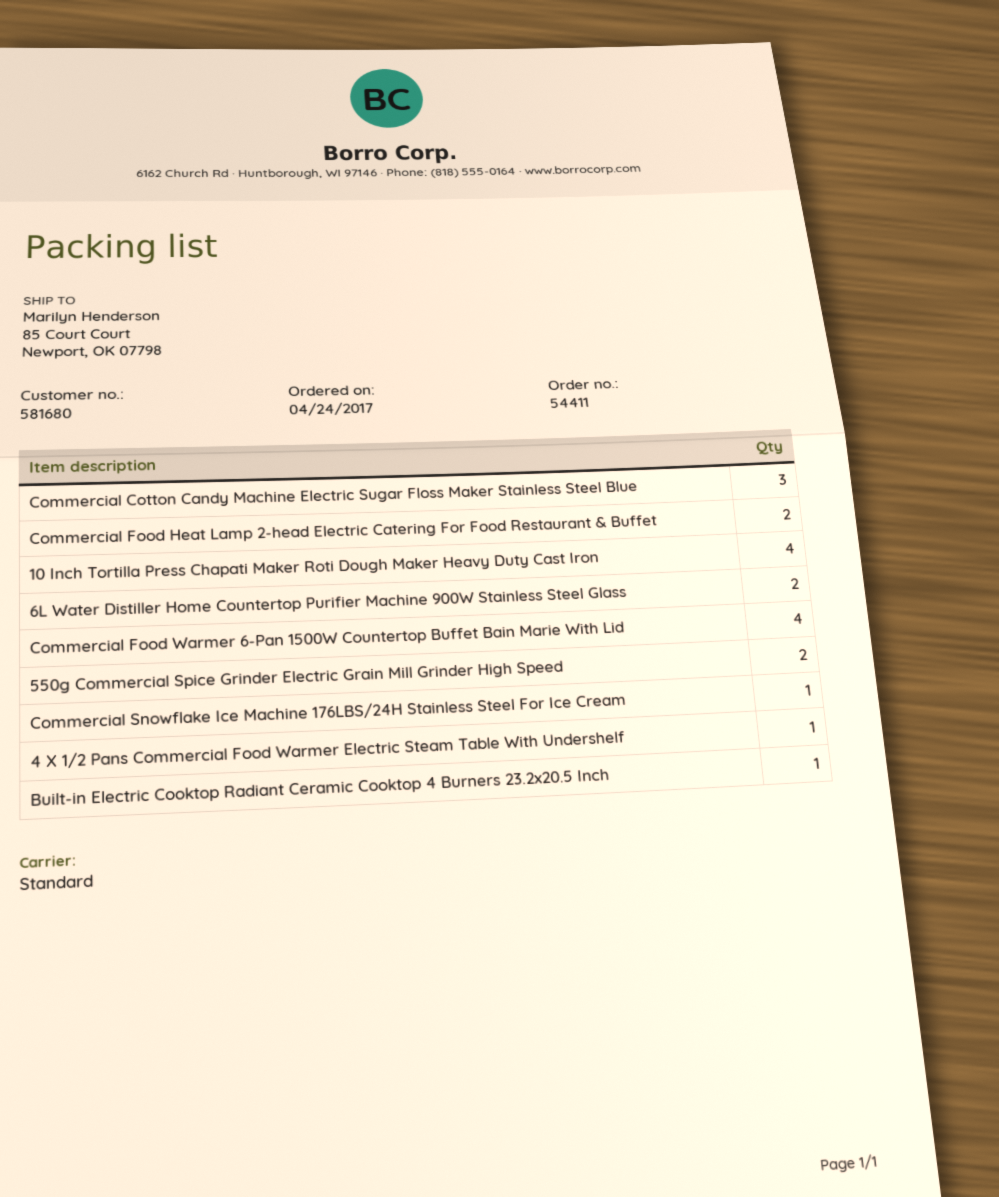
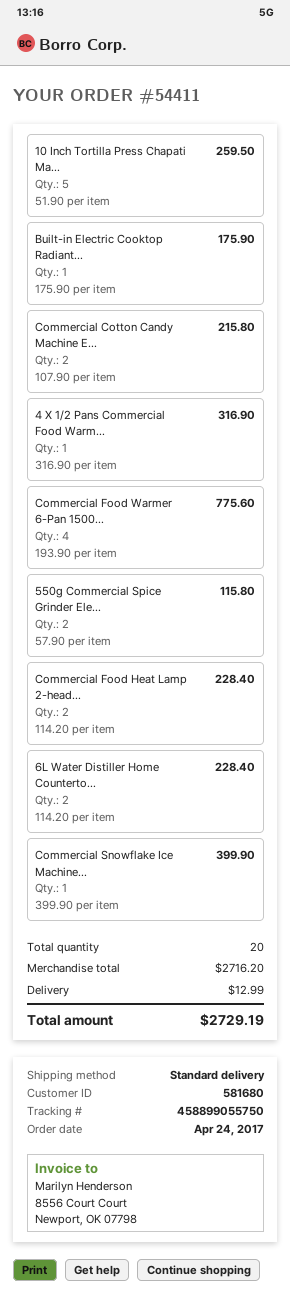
Commercial Cotton Candy Machine Electric Sugar Floss Maker Stainless Steel Blue: 3 -> 2
10 Inch Tortilla Press Chapati Maker Roti Dough Maker Heavy Duty Cast Iron: 4 -> 5

